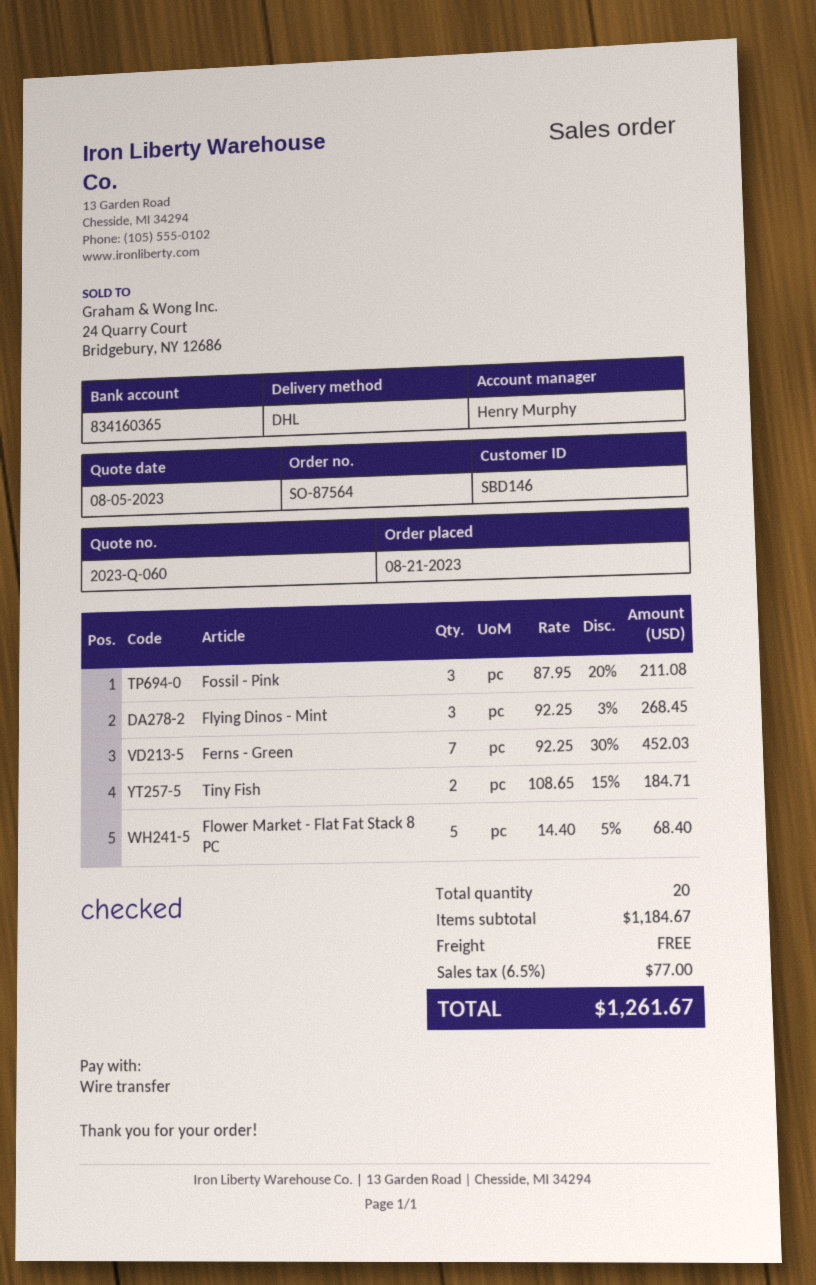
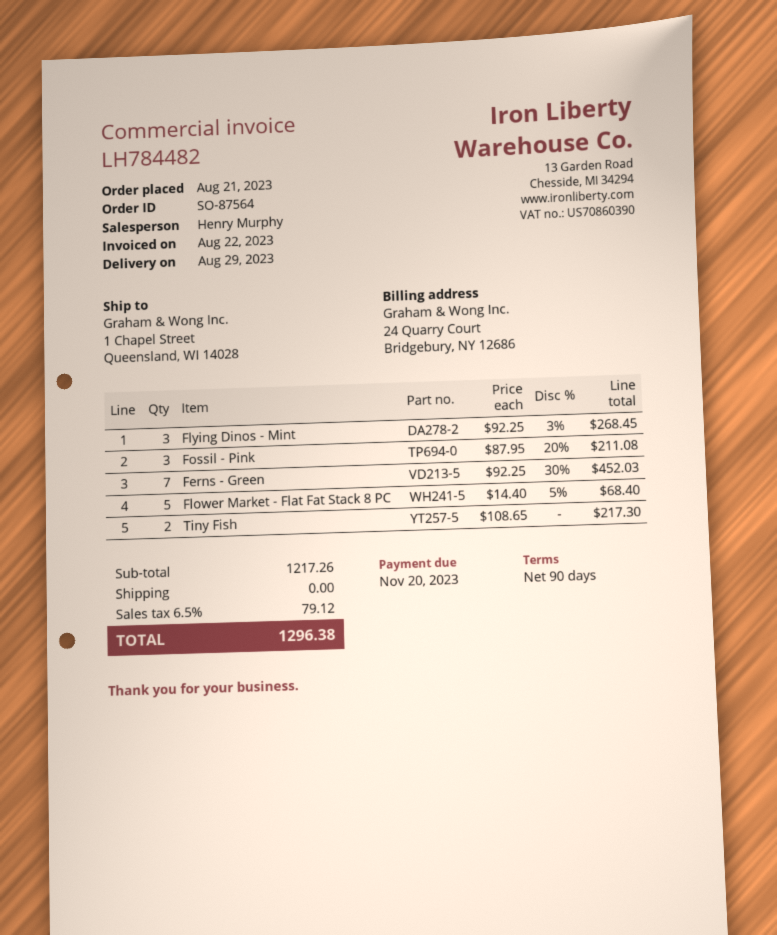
Tiny Fish: 2 x 108.65 - 15% = 184.71 -> 2 x 108.65 = 217.30
subtotal: 1184.67 -> 1217.26
tax: 6.5% = 77.00 -> 6.5% = 79.12
total: 1261.67 -> 1296.38

